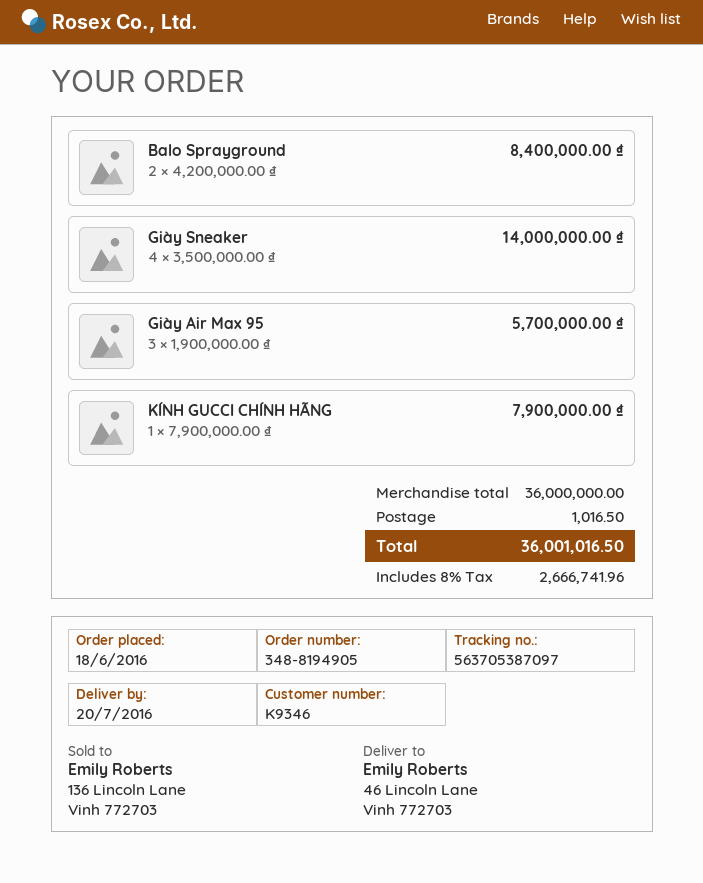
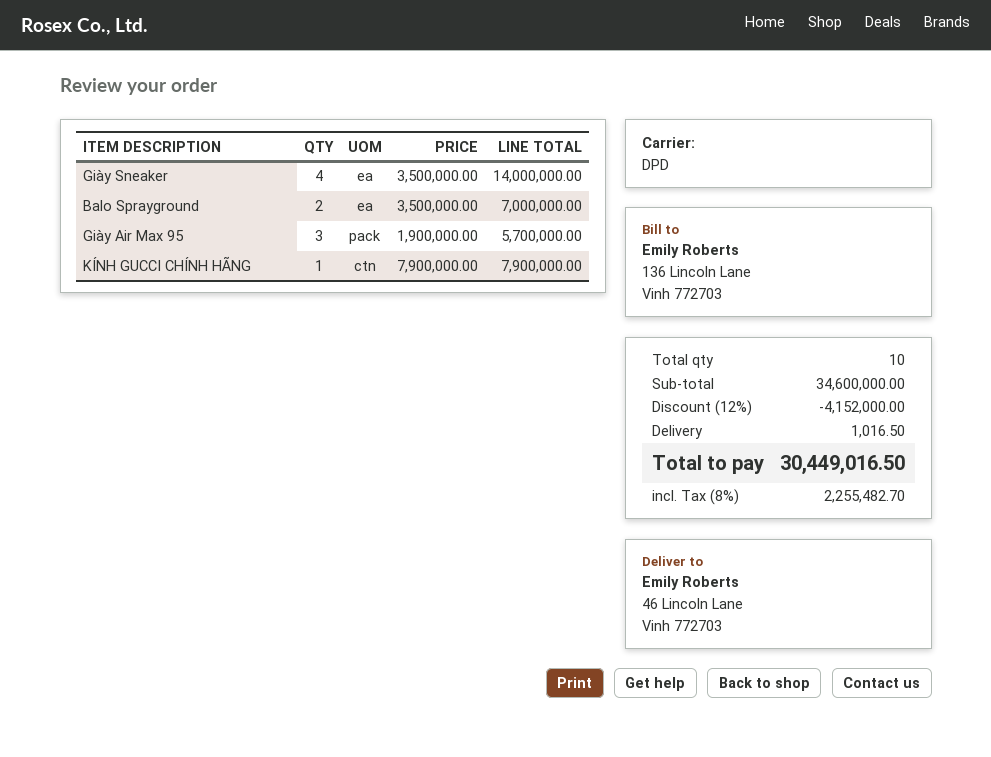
Balo Sprayground: 2 x 4200000.00 = 8400000.00 -> 2 x 3500000.00 = 7000000.00
subtotal: 36000000.00 -> 34600000.00
discount: none -> 12% = 4152000.00
tax: 8% = 2666741.96 -> 8% = 2255482.70
total: 36001016.50 -> 30449016.50

